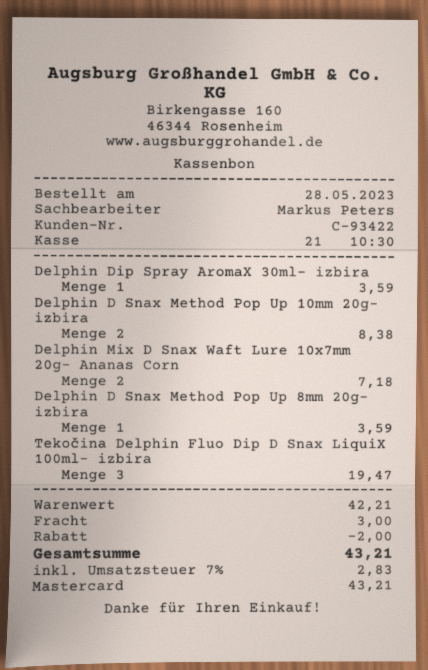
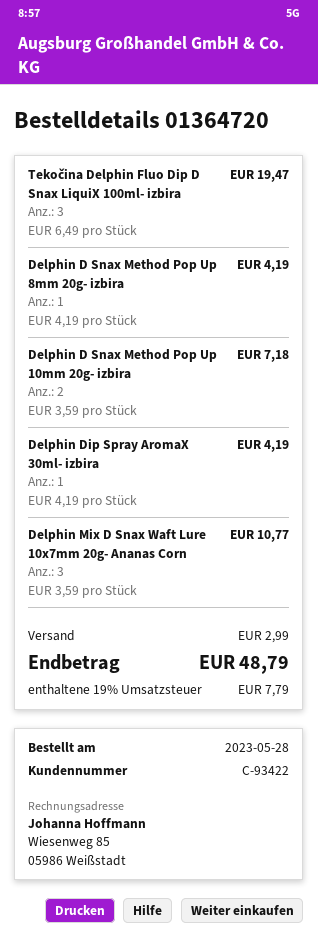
Delphin Dip Spray AromaX 30ml- izbira: 1 for 3.59 -> 1 for 4.19
Delphin D Snax Method Pop Up 10mm 20g- izbira: 2 for 8.38 -> 2 for 7.18
Delphin Mix D Snax Waft Lure 10x7mm 20g- Ananas Corn: 2 for 7.18 -> 3 for 10.77
Delphin D Snax Method Pop Up 8mm 20g- izbira: 1 for 3.59 -> 1 for 4.19
discount: 2.00 -> none
shipping: 3.00 -> 2.99
tax: 7% = 2.83 -> 19% = 7.79
total: 43.21 -> 48.79

